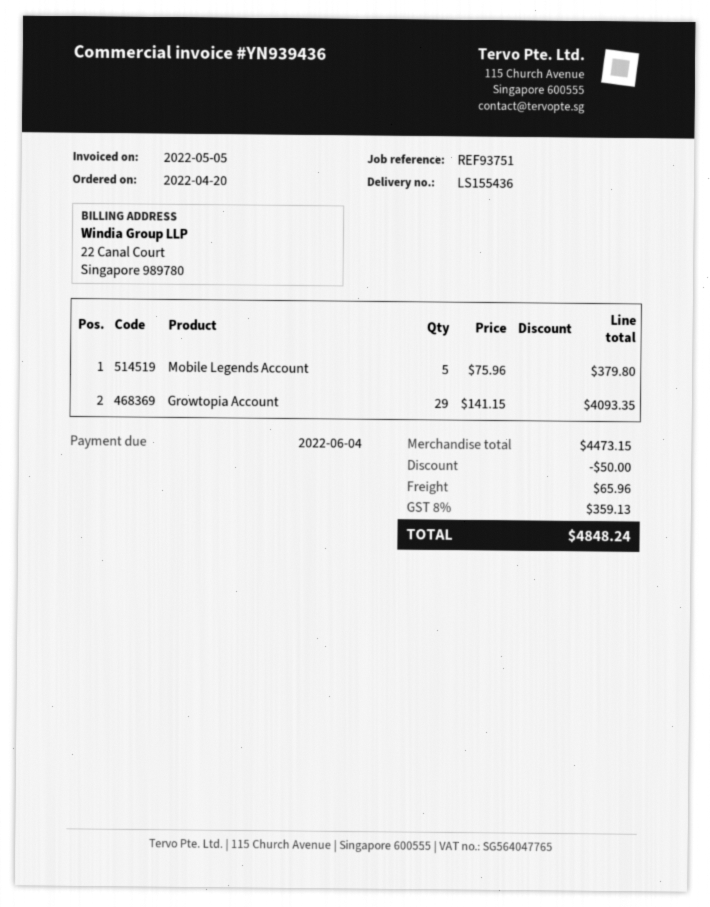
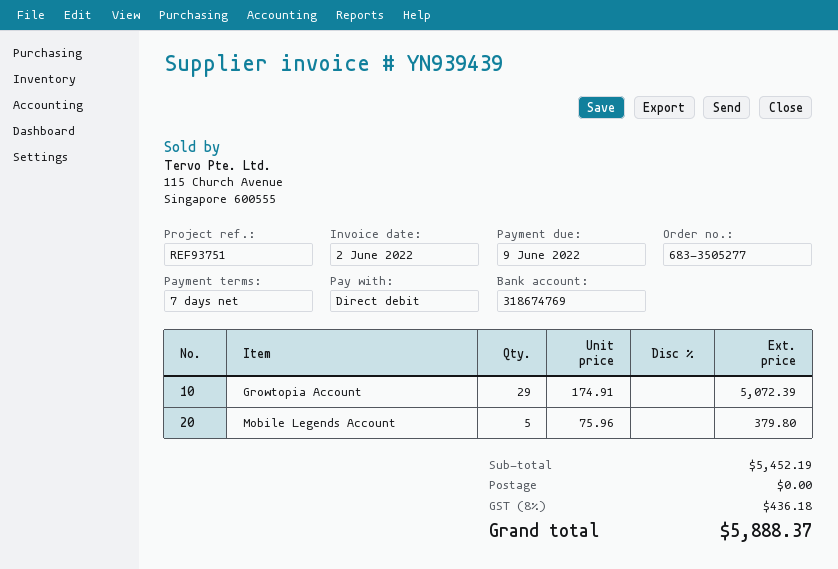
invoice number: YN939436 -> YN939439
invoice date: 2022-05-05 -> 2022-06-02
due date: 2022-06-04 -> 2022-06-09
Growtopia Account: 29 x 141.15 = 4093.35 -> 29 x 174.91 = 5072.39
subtotal: 4473.15 -> 5452.19
discount: 50.00 -> none
shipping: 65.96 -> 0.00
tax: 8% = 359.13 -> 8% = 436.18
total: 4848.24 -> 5888.37

